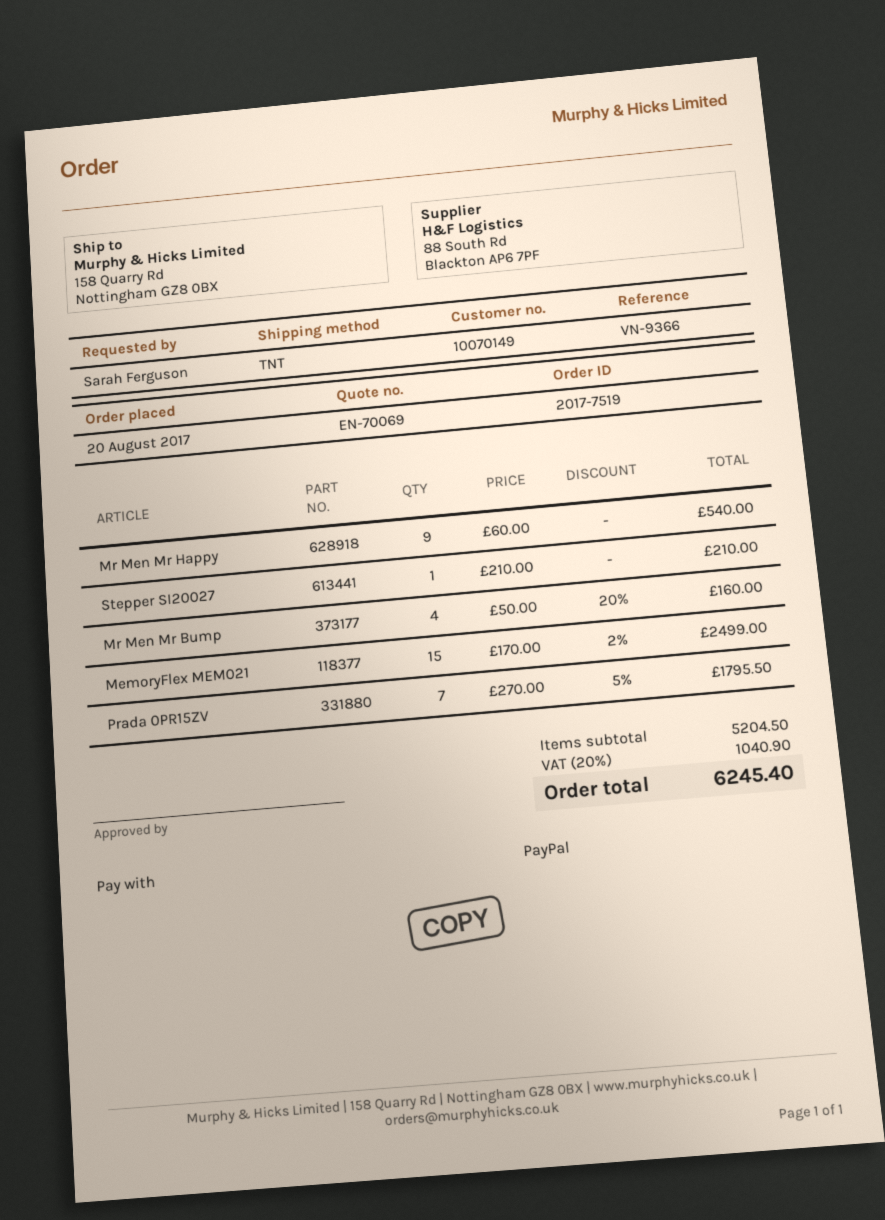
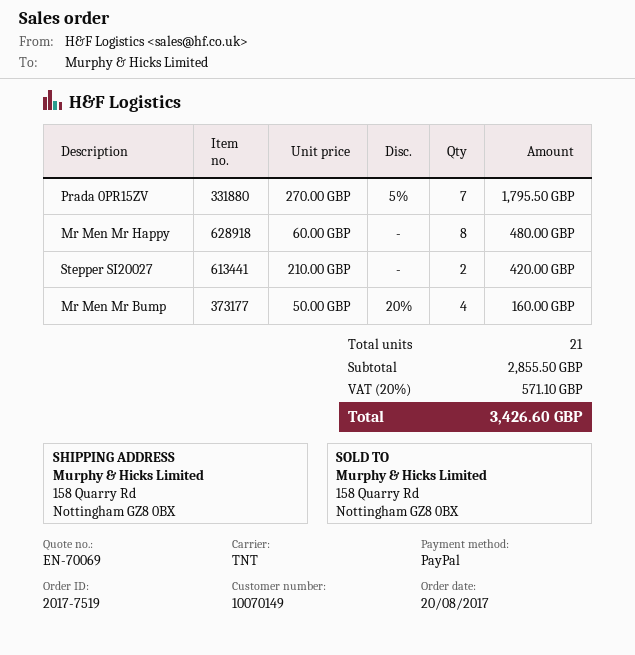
Mr Men Mr Happy: 9 x 60.00 = 540.00 -> 8 x 60.00 = 480.00
Stepper SI20027: 1 x 210.00 = 210.00 -> 2 x 210.00 = 420.00
MemoryFlex MEM021: 15 x 170.00 - 2% = 2499.00 -> none
subtotal: 5204.50 -> 2855.50
tax: 20% = 1040.90 -> 20% = 571.10
total: 6245.40 -> 3426.60

